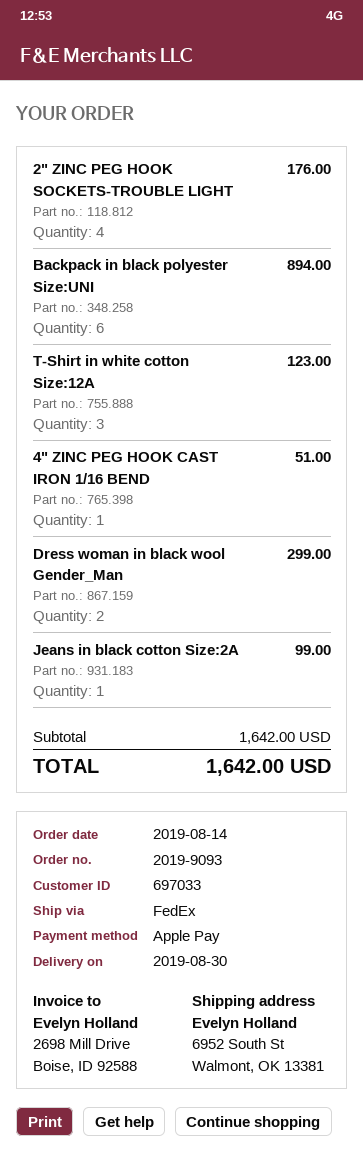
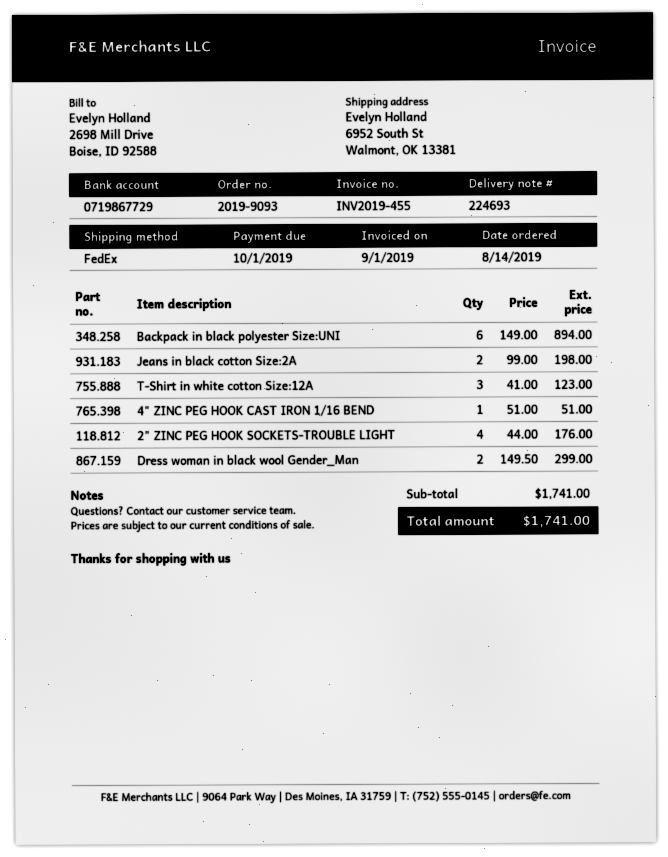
Jeans in black cotton Size:2A: 1 for 99.00 -> 2 for 198.00
subtotal: 1642.00 -> 1741.00
total: 1642.00 -> 1741.00

